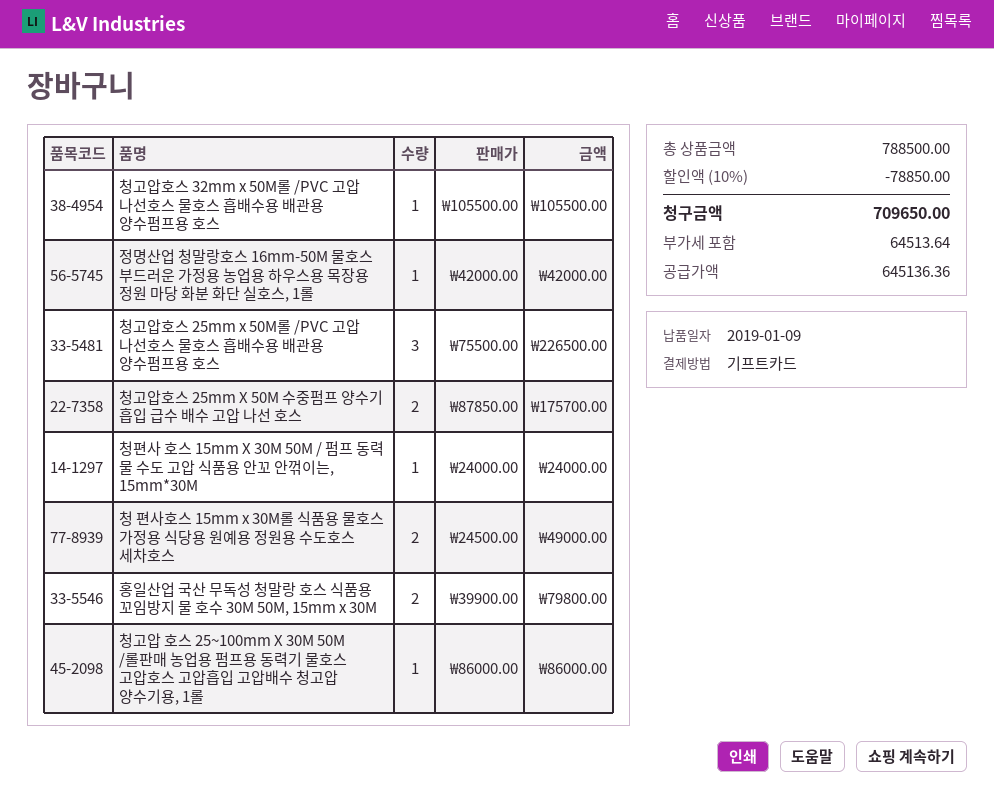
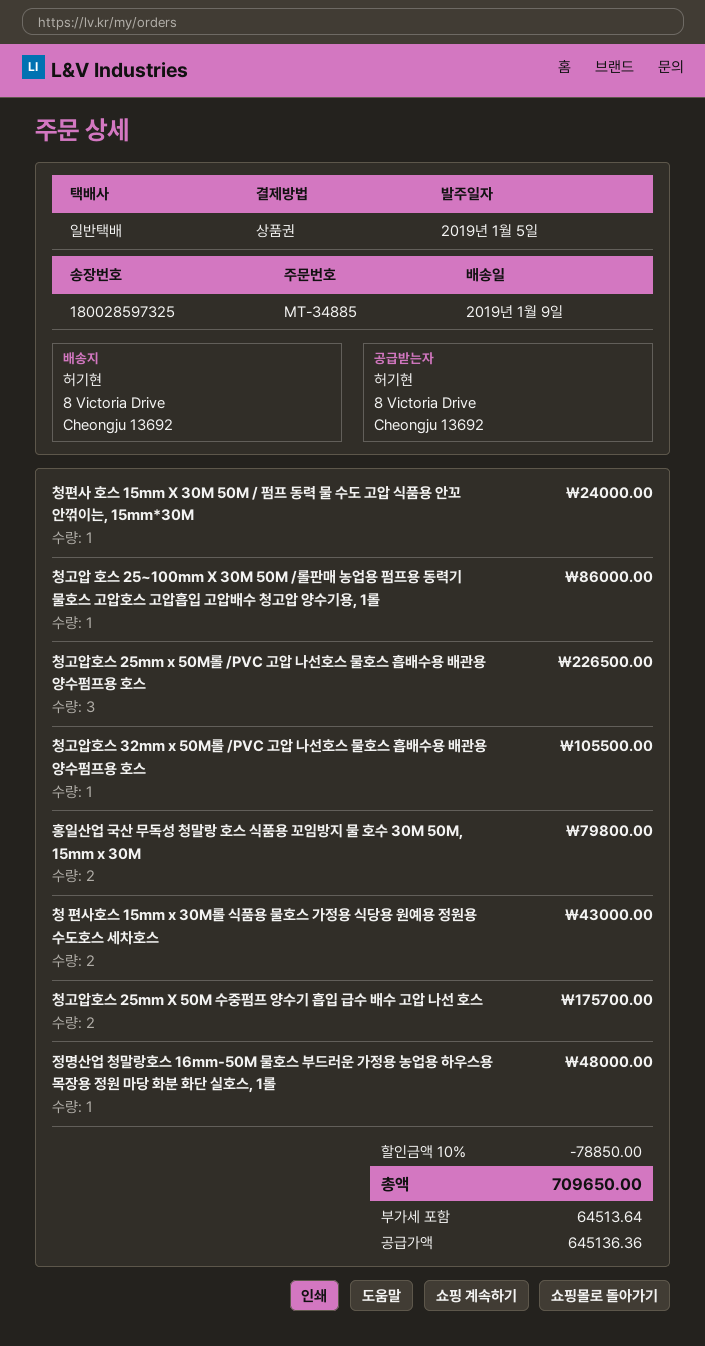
정명산업 청말랑호스 16mm-50M 물호스 부드러운 가정용 농업용 하우스용 목장용 정원 마당 화분 화단 실호스, 1롤: 1 for 42000.00 -> 1 for 48000.00
청 편사호스 15mm x 30M롤 식품용 물호스 가정용 식당용 원예용 정원용 수도호스 세차호스: 2 for 49000.00 -> 2 for 43000.00

